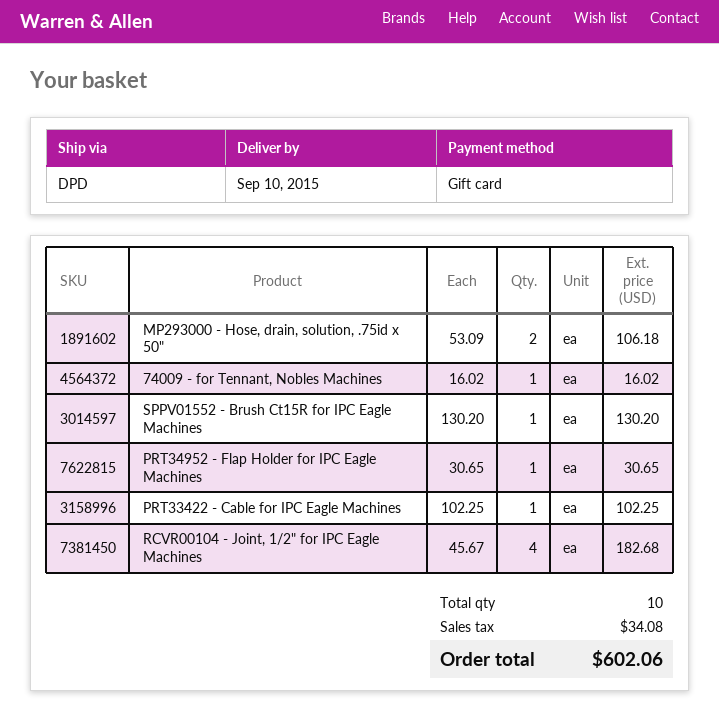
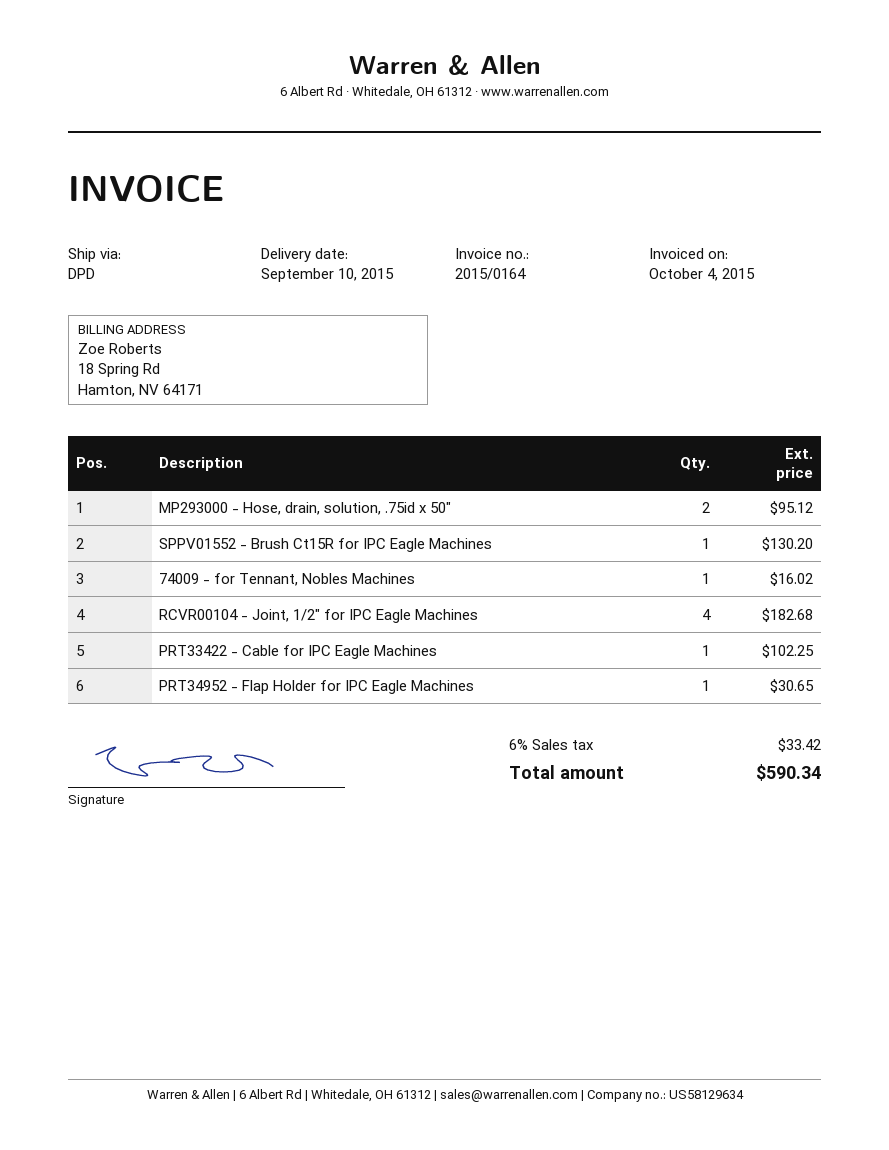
MP293000 - Hose, drain, solution, .75id x 50": 2 for 106.18 -> 2 for 95.12
tax: 34.08 -> 33.42
total: 602.06 -> 590.34

